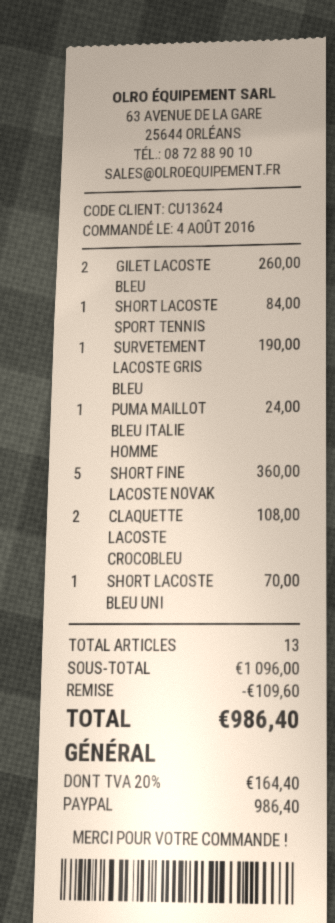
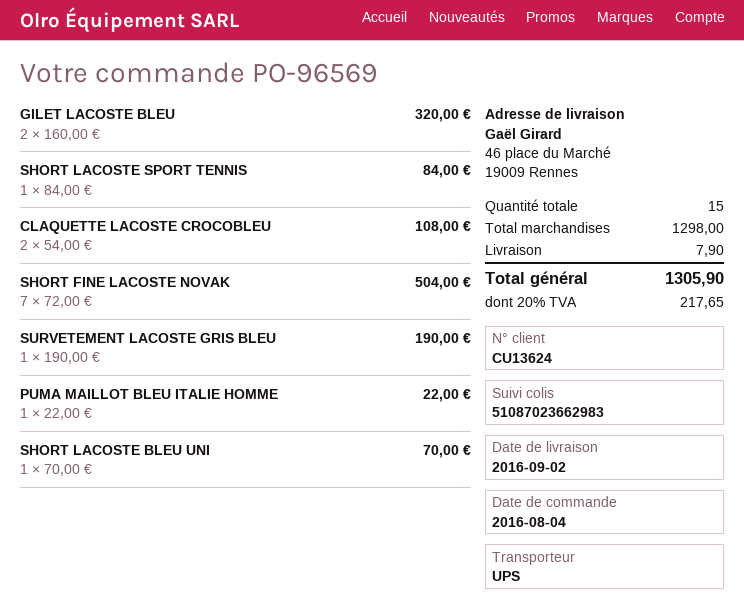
GILET LACOSTE BLEU: 2 for 260.00 -> 2 for 320.00
PUMA MAILLOT BLEU ITALIE HOMME: 1 for 24.00 -> 1 for 22.00
SHORT FINE LACOSTE NOVAK: 5 for 360.00 -> 7 for 504.00
total quantity: 13 -> 15
subtotal: 1096.00 -> 1298.00
discount: 109.60 -> none
shipping: none -> 7.90
tax: 20% = 164.40 -> 20% = 217.65
total: 986.40 -> 1305.90

